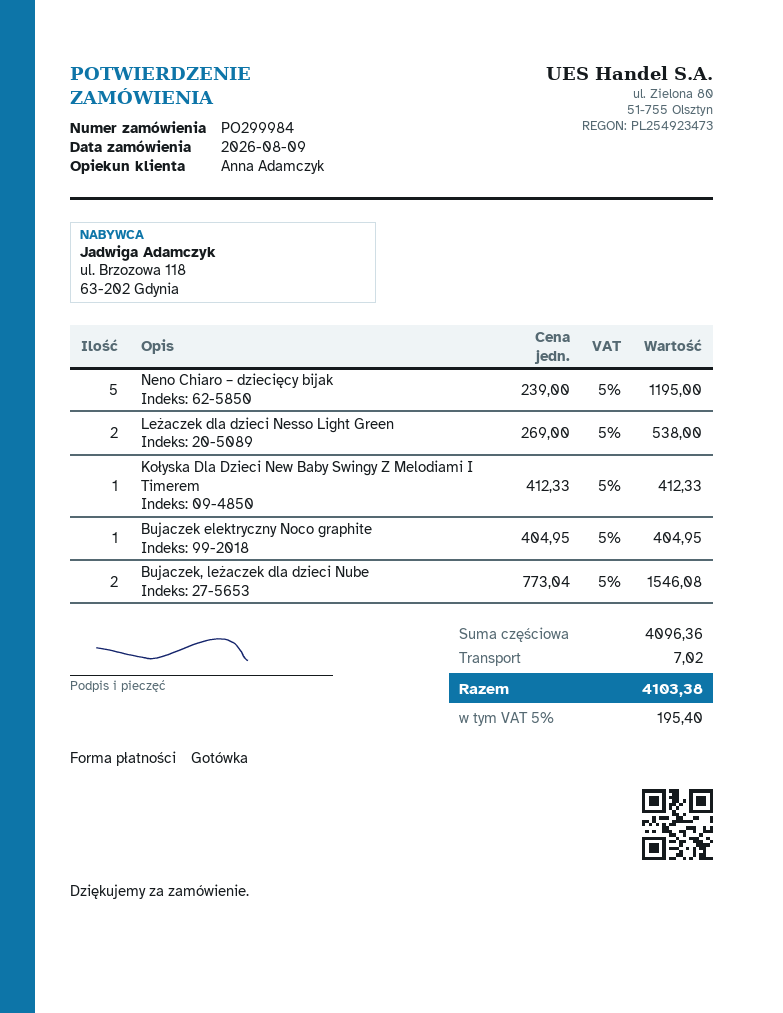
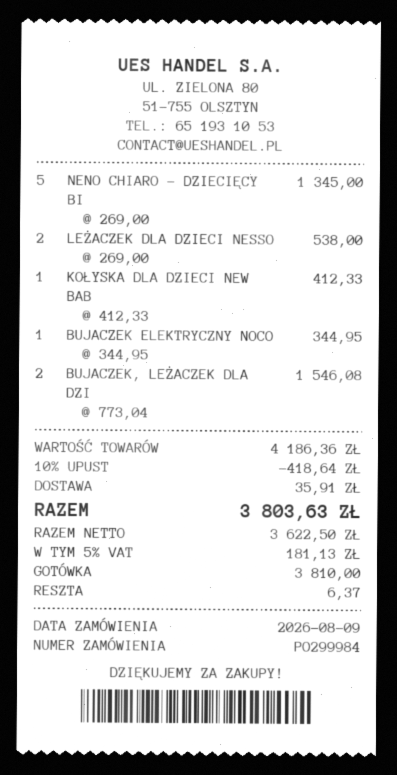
Neno Chiaro – dziecięcy bijak: 5 x 239.00 = 1195.00 -> 5 x 269.00 = 1345.00
Bujaczek elektryczny Noco graphite: 1 x 404.95 = 404.95 -> 1 x 344.95 = 344.95
subtotal: 4096.36 -> 4186.36
discount: none -> 10% = 418.64
shipping: 7.02 -> 35.91
tax: 5% = 195.40 -> 5% = 181.13
total: 4103.38 -> 3803.63

